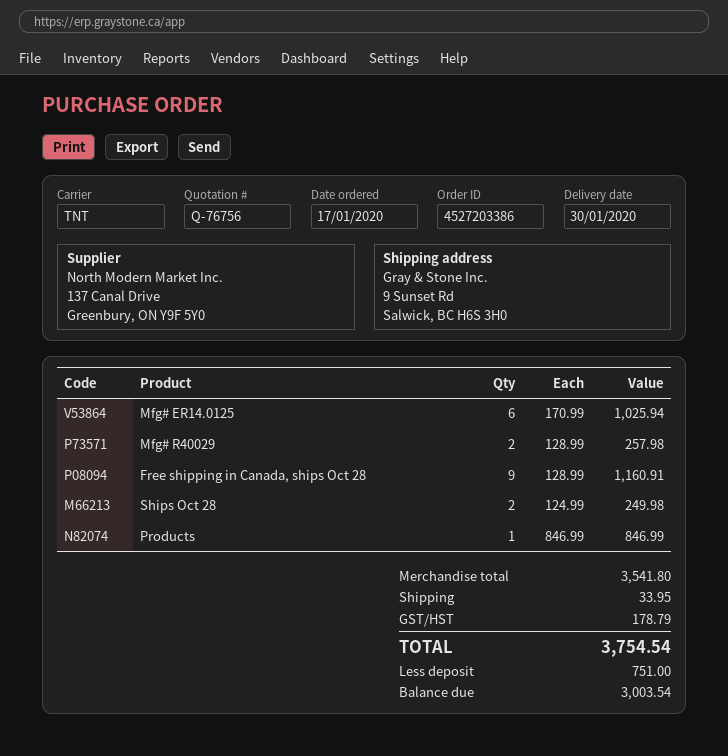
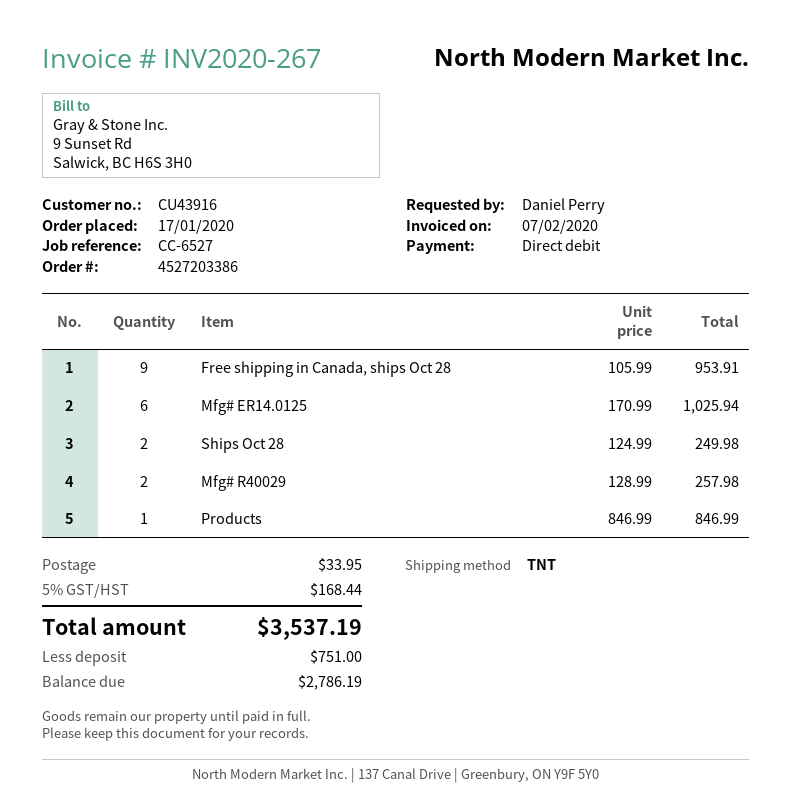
Free shipping in Canada, ships Oct 28: 9 x 128.99 = 1160.91 -> 9 x 105.99 = 953.91
tax: 178.79 -> 168.44
total: 3754.54 -> 3537.19
balance: 3003.54 -> 2786.19

